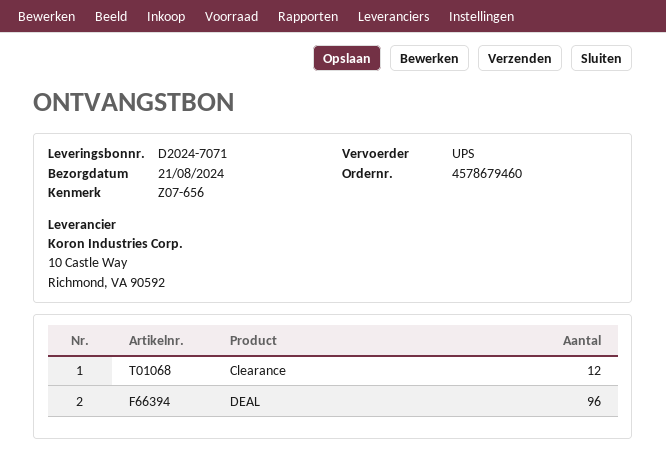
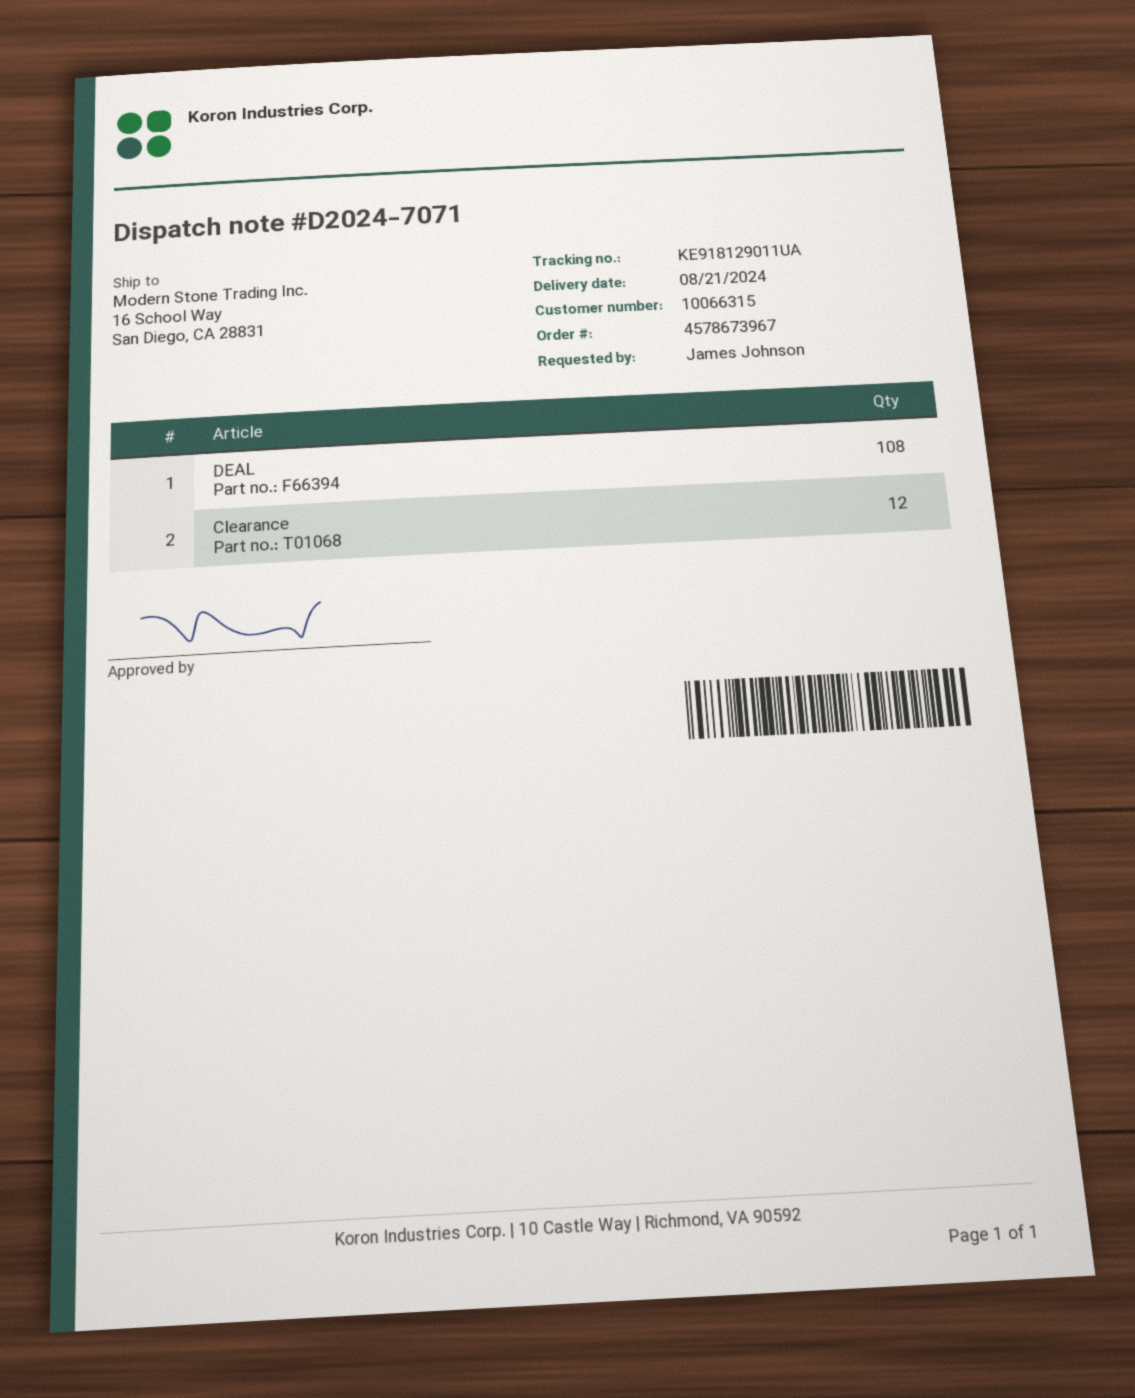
order number: 4578679460 -> 4578673967
DEAL: 96 -> 108

